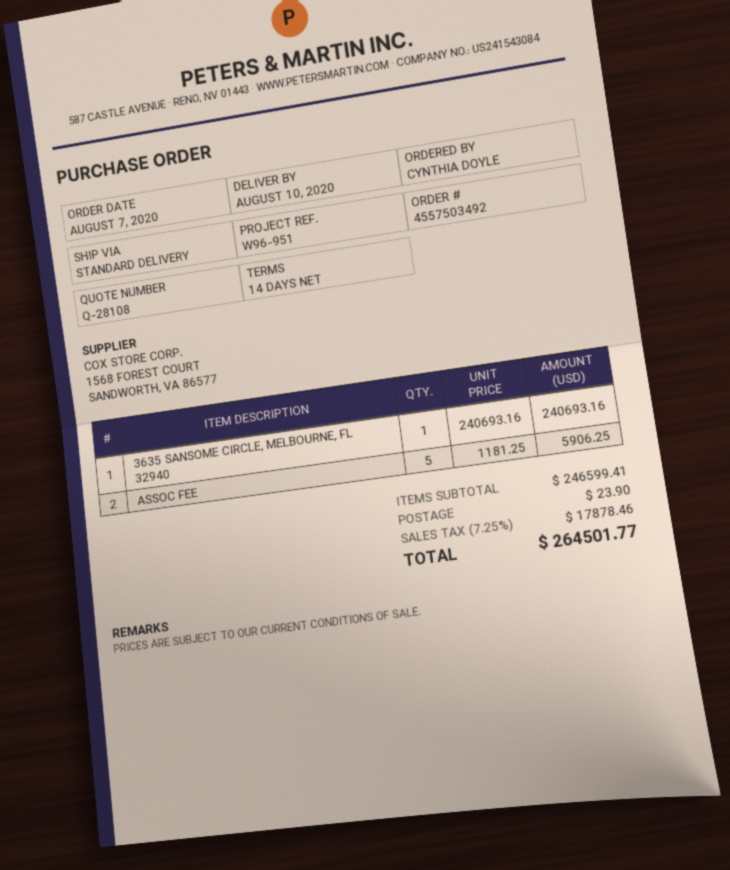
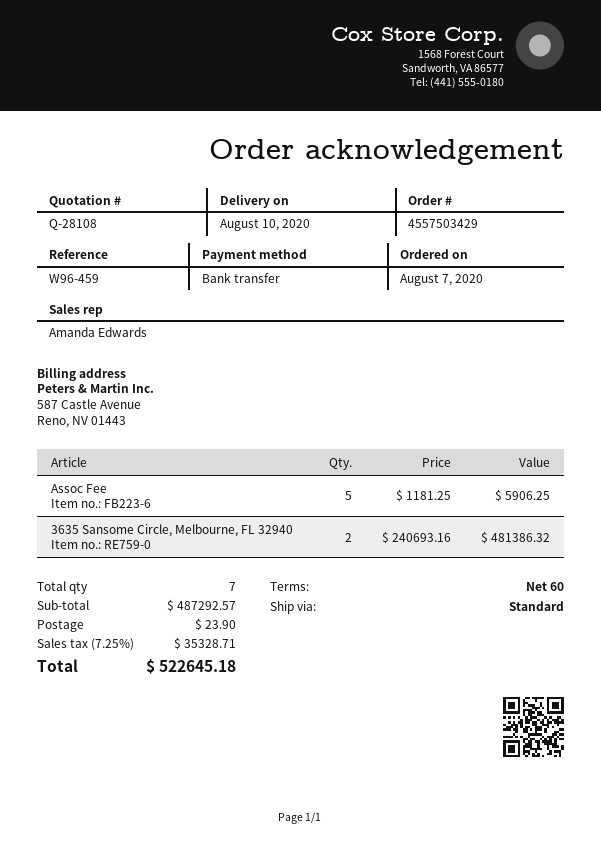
order number: 4557503492 -> 4557503429
payment terms: 14 days -> 60 days
reference: W96-951 -> W96-459
3635 SANSOME CIRCLE, MELBOURNE, FL 32940: 1 x 240693.16 = 240693.16 -> 2 x 240693.16 = 481386.32
subtotal: 246599.41 -> 487292.57
tax: 7.25% = 17878.46 -> 7.25% = 35328.71
total: 264501.77 -> 522645.18

